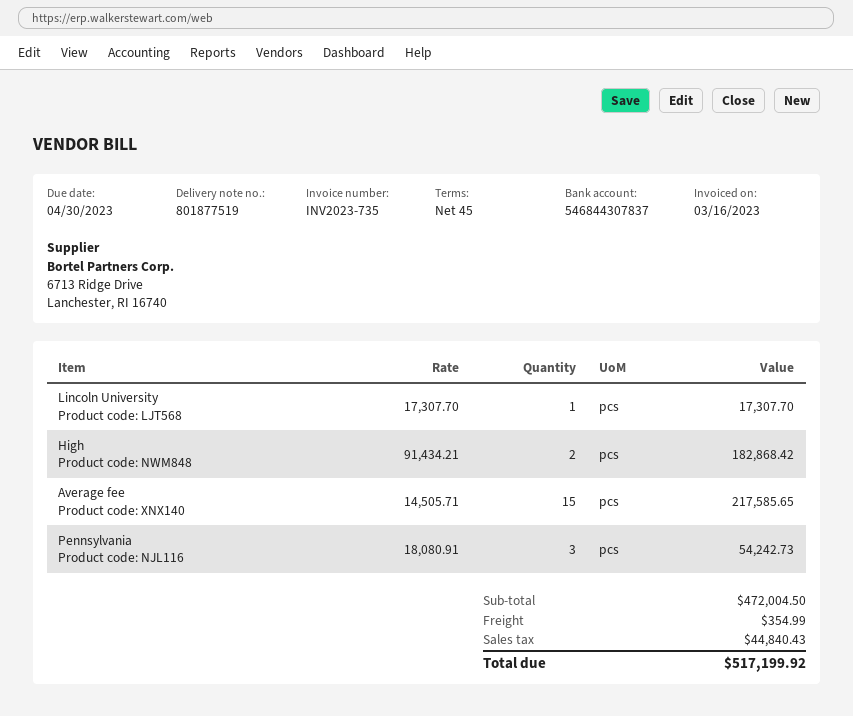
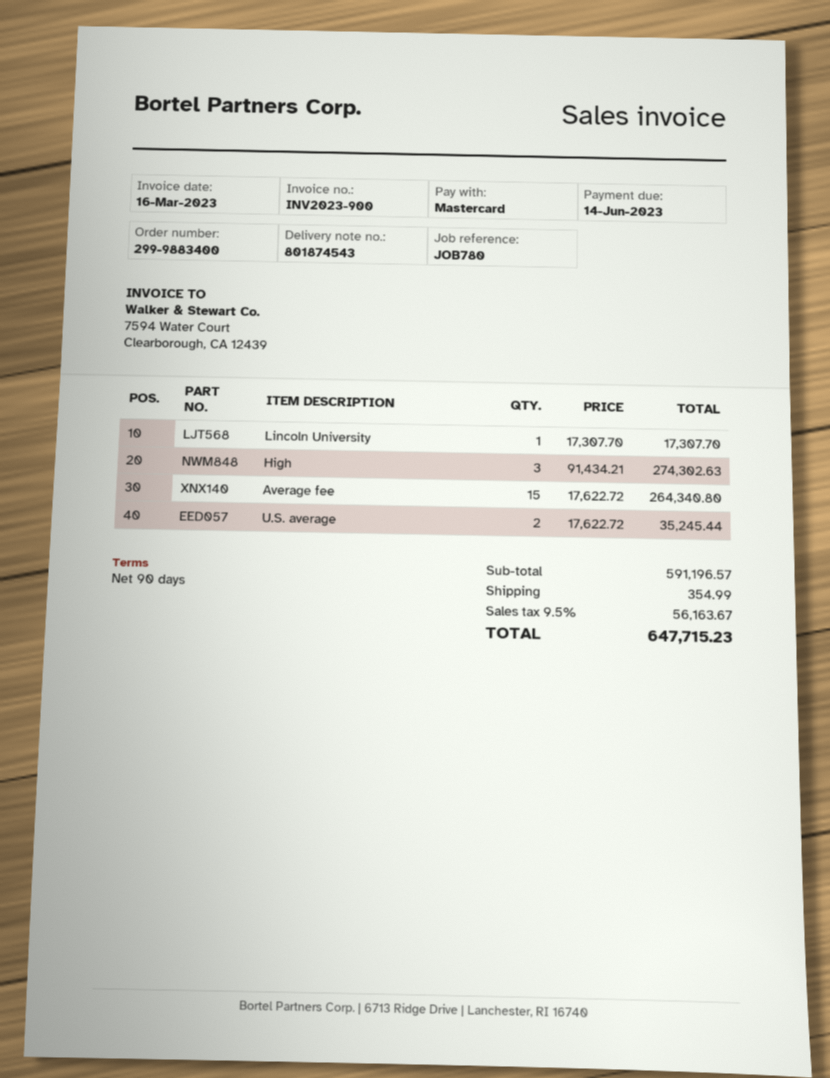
delivery note number: 801877519 -> 801874543
invoice number: INV2023-735 -> INV2023-900
payment terms: 45 days -> 90 days
due date: 2023-04-30 -> 2023-06-14
High: 2 x 91434.21 = 182868.42 -> 3 x 91434.21 = 274302.63
Average fee: 15 x 14505.71 = 217585.65 -> 15 x 17622.72 = 264340.80
Pennsylvania: 3 x 18080.91 = 54242.73 -> none
U.S. average: none -> 2 x 17622.72 = 35245.44
subtotal: 472004.50 -> 591196.57
tax: 44840.43 -> 56163.67
total: 517199.92 -> 647715.23

